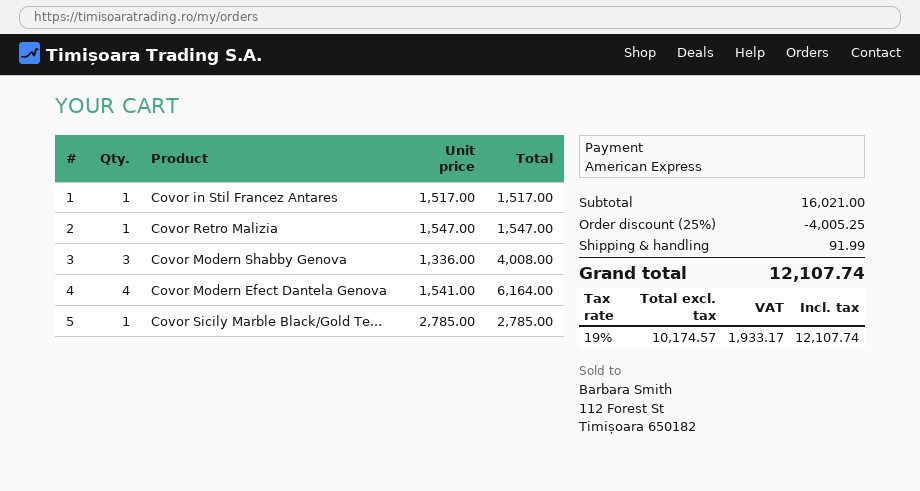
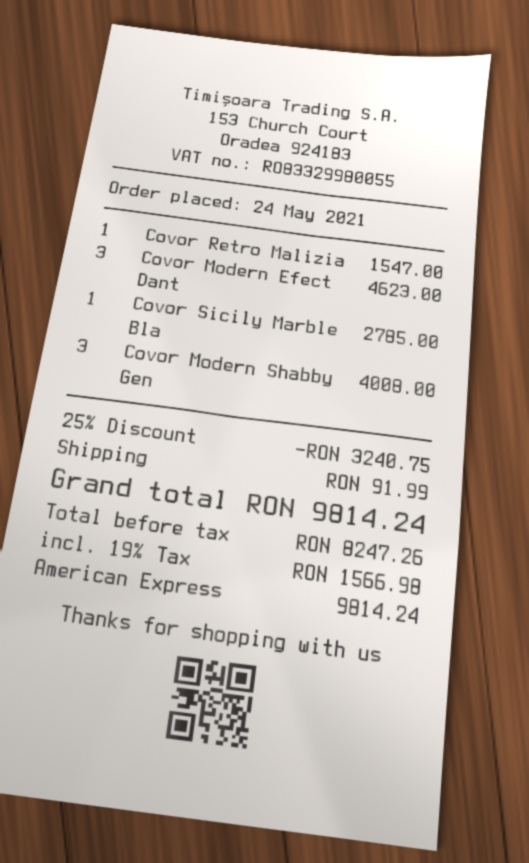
Covor in Stil Francez Antares: 1 for 1517.00 -> none
Covor Modern Efect Dantela Genova: 4 for 6164.00 -> 3 for 4623.00
discount: 25% = 4005.25 -> 25% = 3240.75
net: 10174.57 -> 8247.26
tax: 19% = 1933.17 -> 19% = 1566.98
total: 12107.74 -> 9814.24

